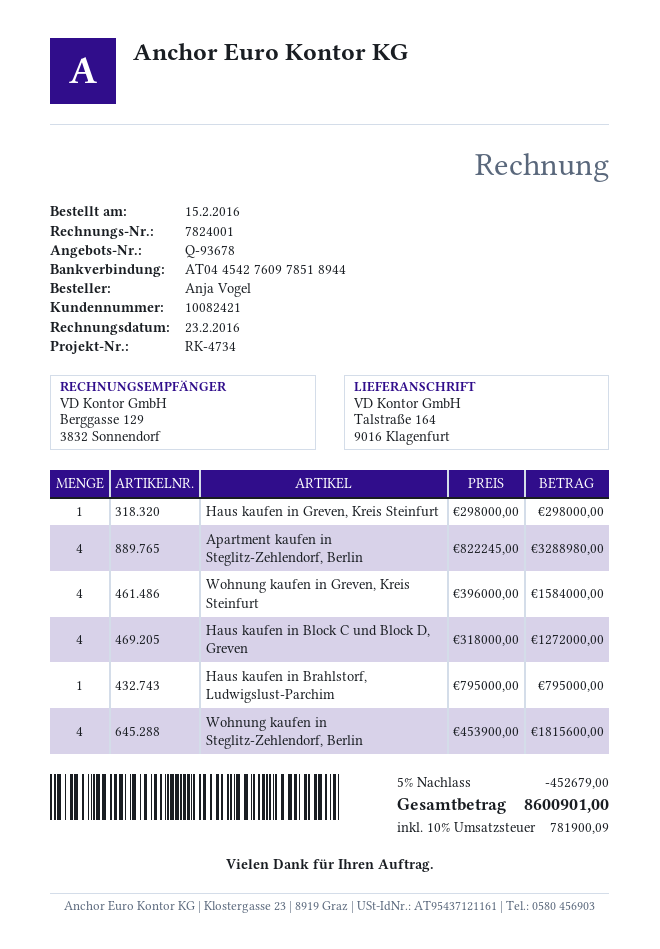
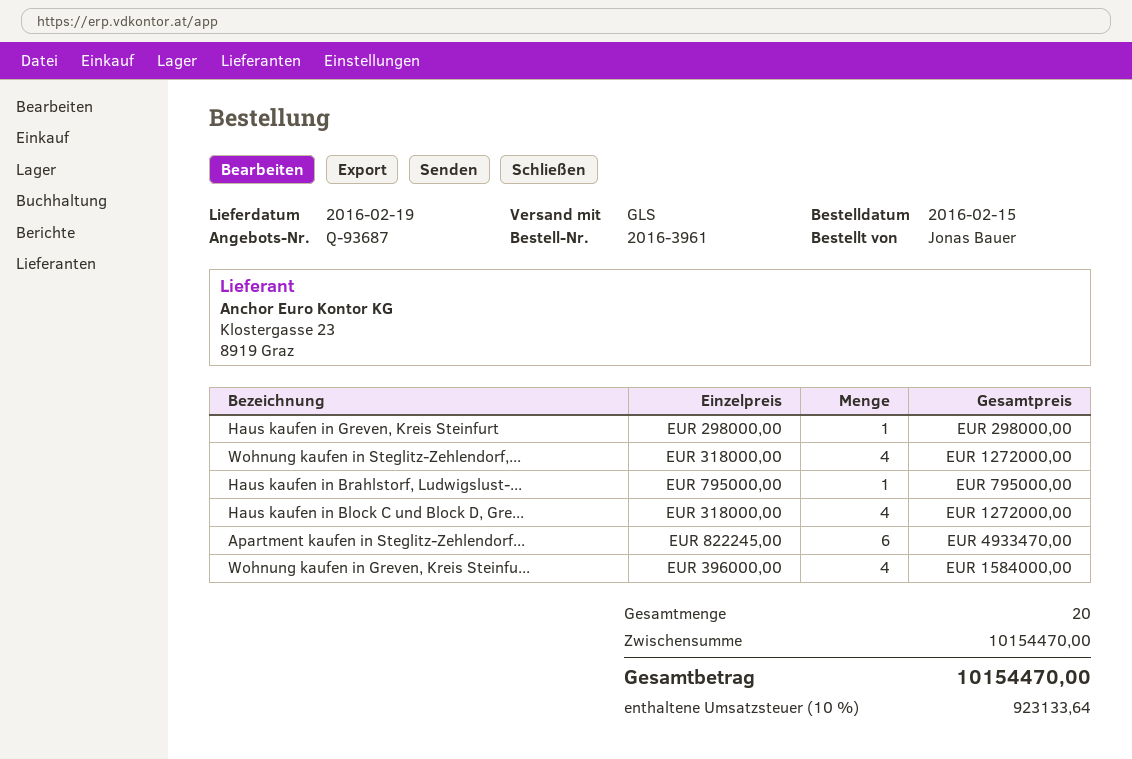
quote number: Q-93678 -> Q-93687
ordered by: Anja Vogel -> Jonas Bauer
Apartment kaufen in Steglitz-Zehlendorf, Berlin: 4 x 822245.00 = 3288980.00 -> 6 x 822245.00 = 4933470.00
Wohnung kaufen in Steglitz-Zehlendorf, Berlin: 4 x 453900.00 = 1815600.00 -> 4 x 318000.00 = 1272000.00
discount: 5% = 452679.00 -> none
tax: 10% = 781900.09 -> 10% = 923133.64
total: 8600901.00 -> 10154470.00

